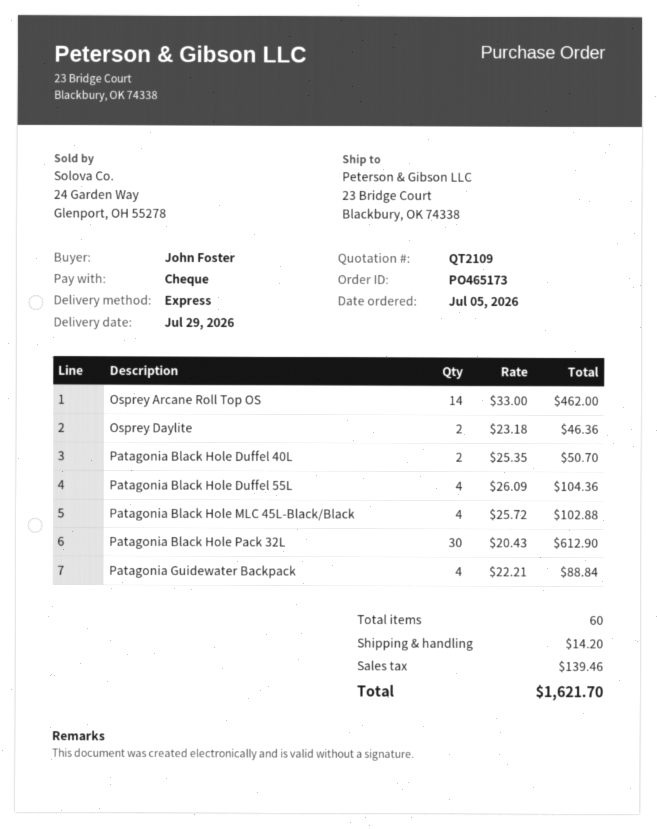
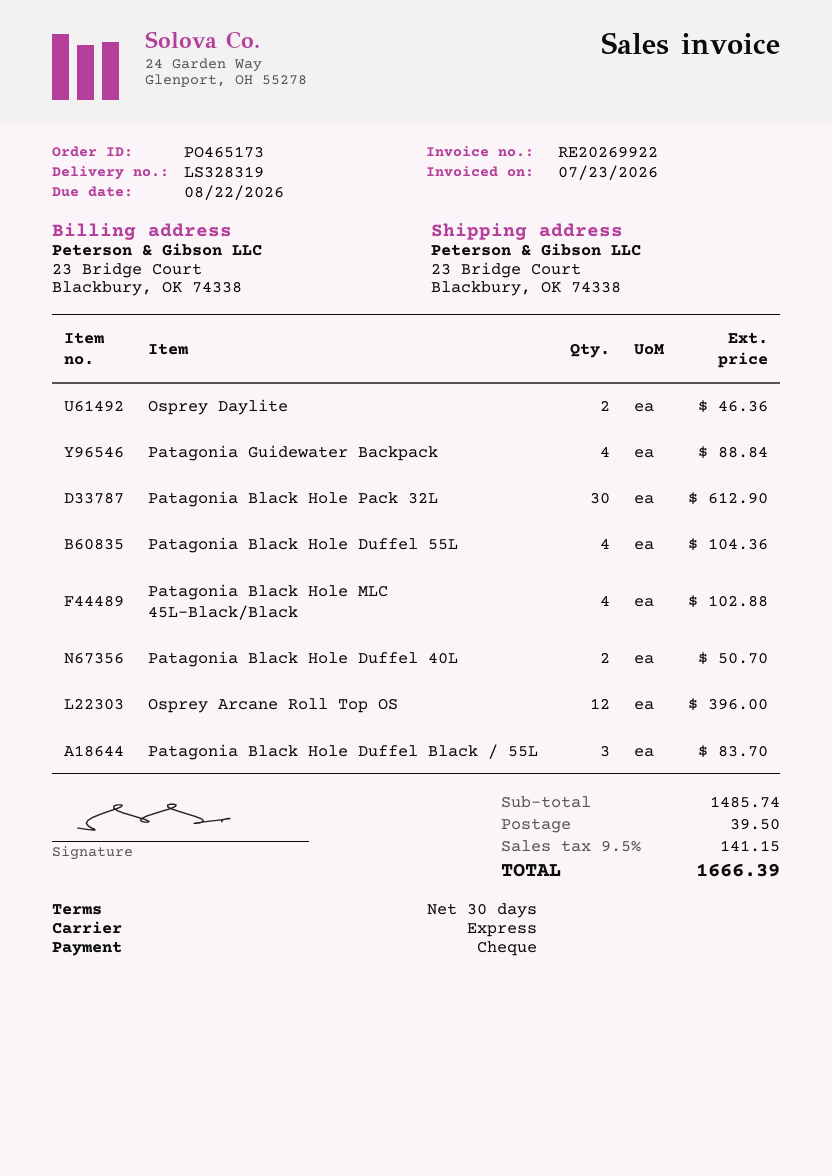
Osprey Arcane Roll Top OS: 14 for 462.00 -> 12 for 396.00
Patagonia Black Hole Duffel Black / 55L: none -> 3 for 83.70
shipping: 14.20 -> 39.50
tax: 139.46 -> 141.15
total: 1621.70 -> 1666.39

